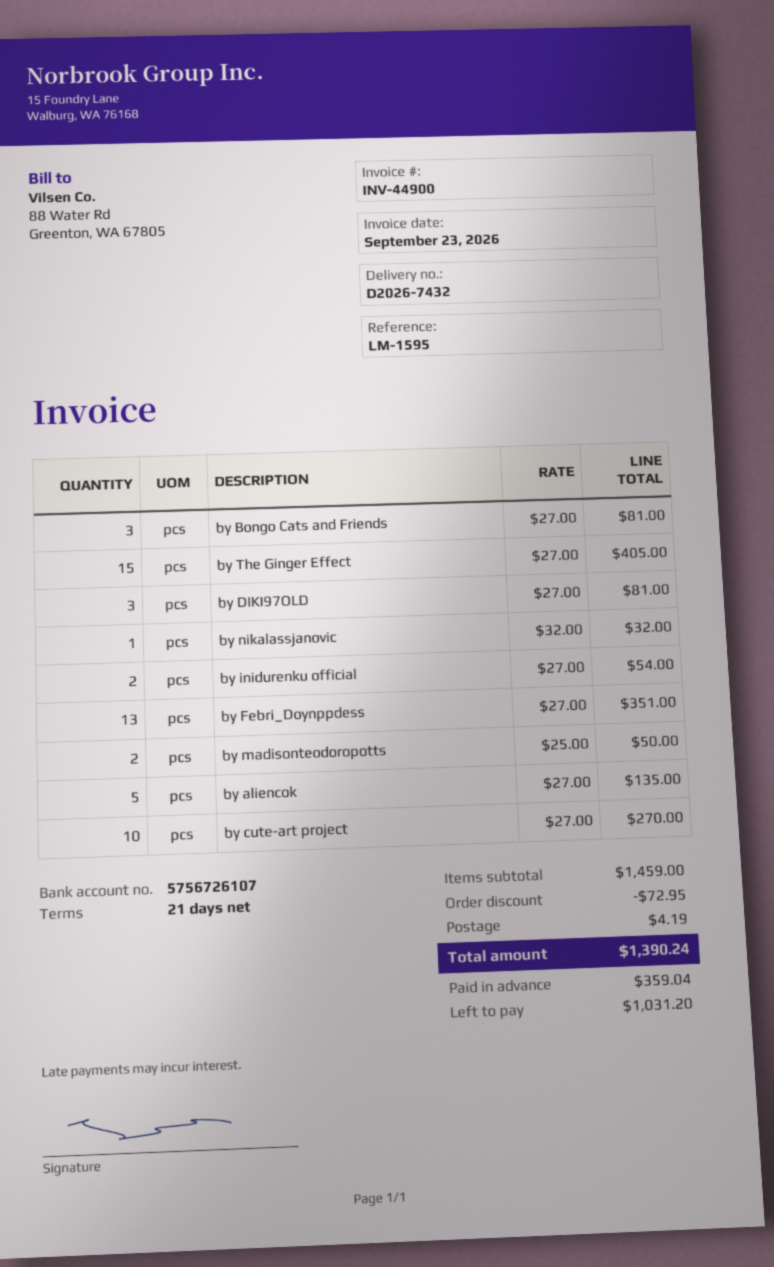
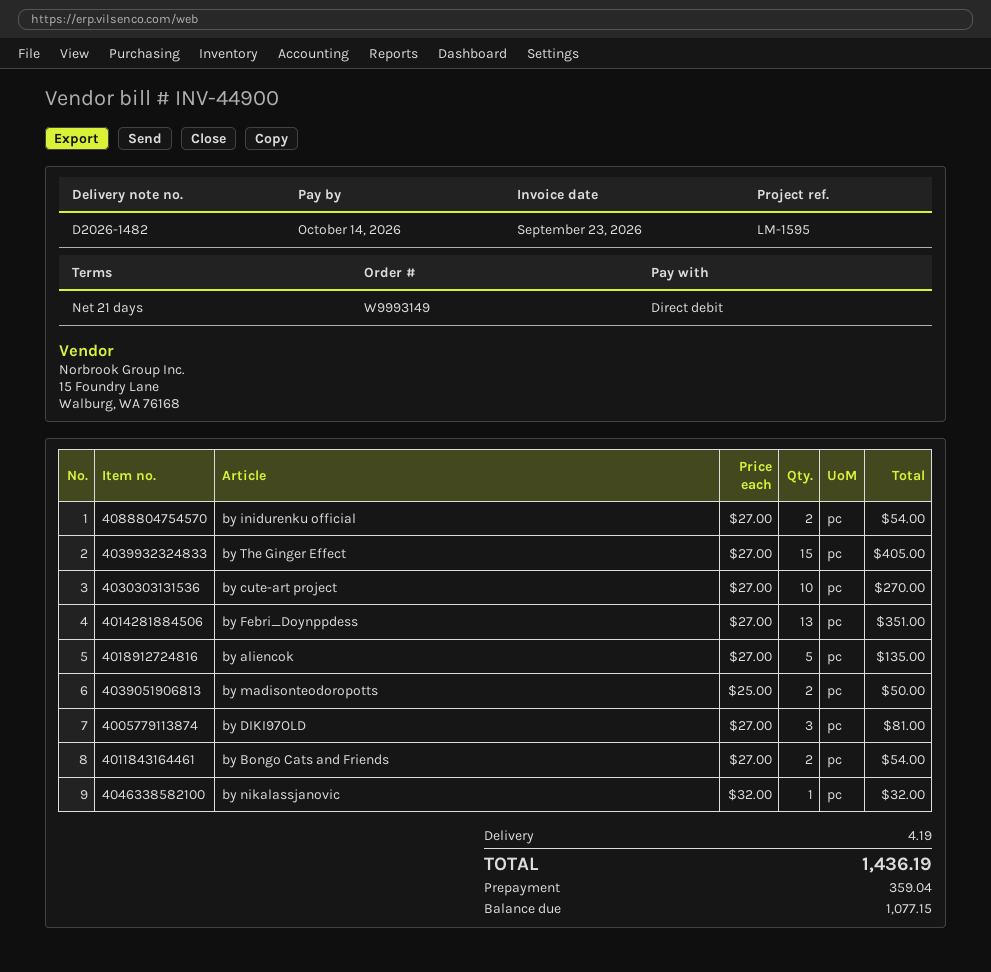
delivery note number: D2026-7432 -> D2026-1482
by Bongo Cats and Friends: 3 x 27.00 = 81.00 -> 2 x 27.00 = 54.00
discount: 72.95 -> none
total: 1390.24 -> 1436.19
balance: 1031.20 -> 1077.15

